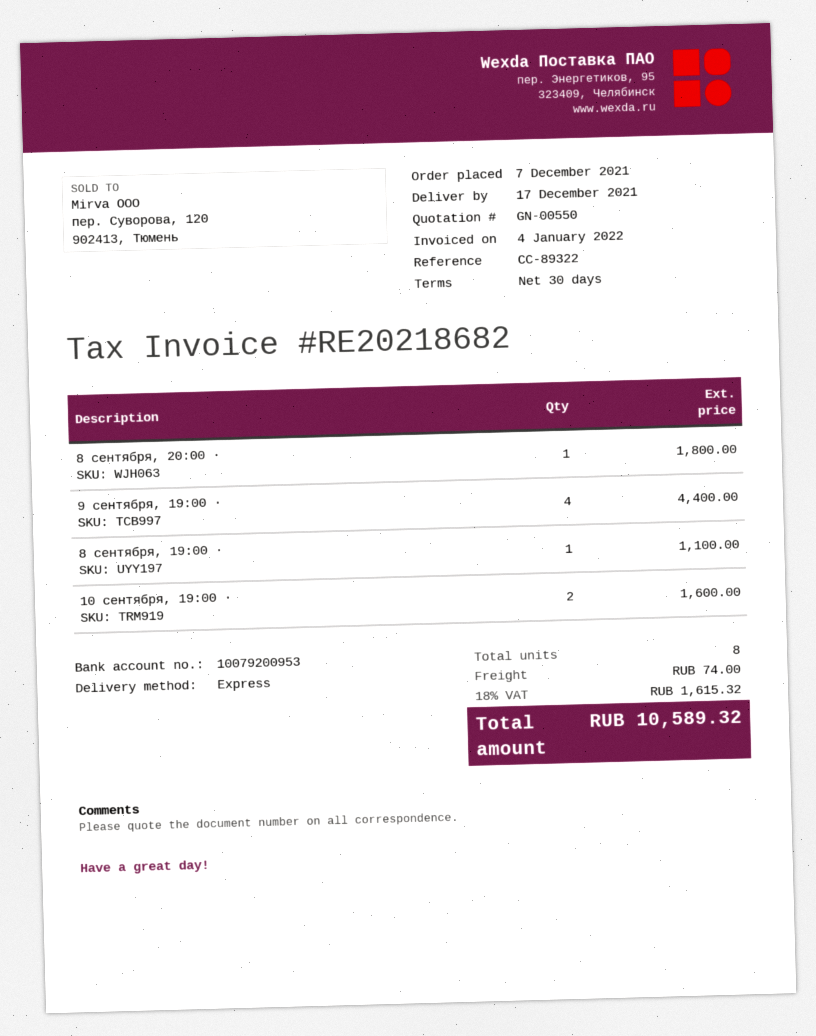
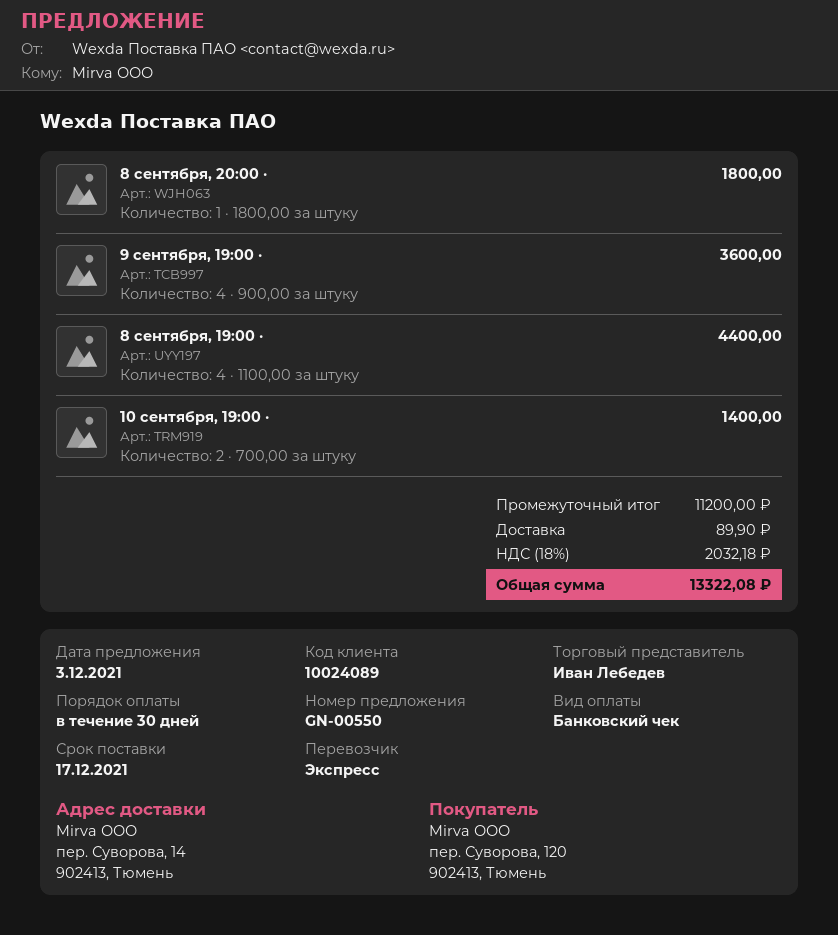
9 сентября, 19:00 ·: 4 for 4400.00 -> 4 for 3600.00
8 сентября, 19:00 ·: 1 for 1100.00 -> 4 for 4400.00
10 сентября, 19:00 ·: 2 for 1600.00 -> 2 for 1400.00
shipping: 74.00 -> 89.90
tax: 18% = 1615.32 -> 18% = 2032.18
total: 10589.32 -> 13322.08

